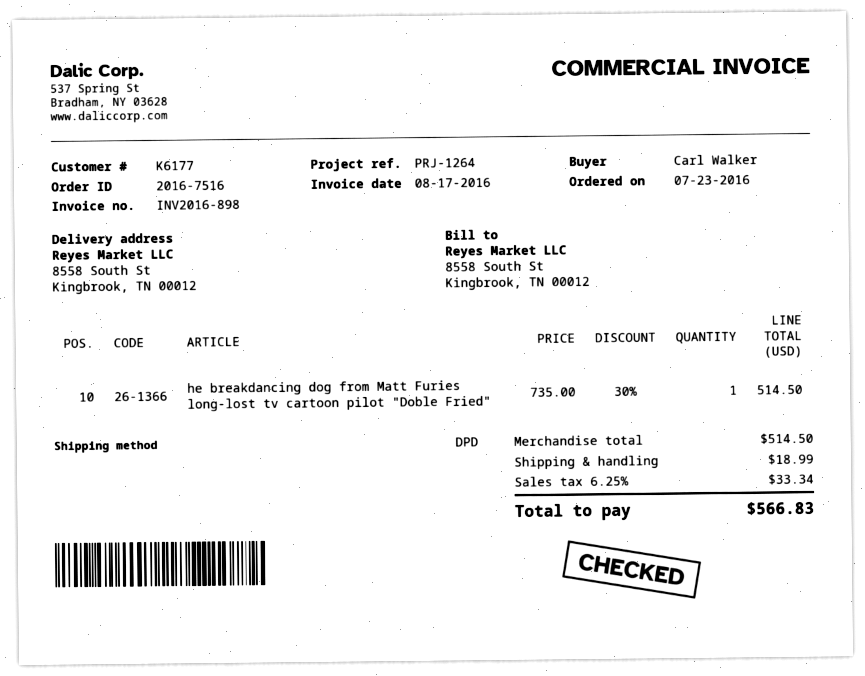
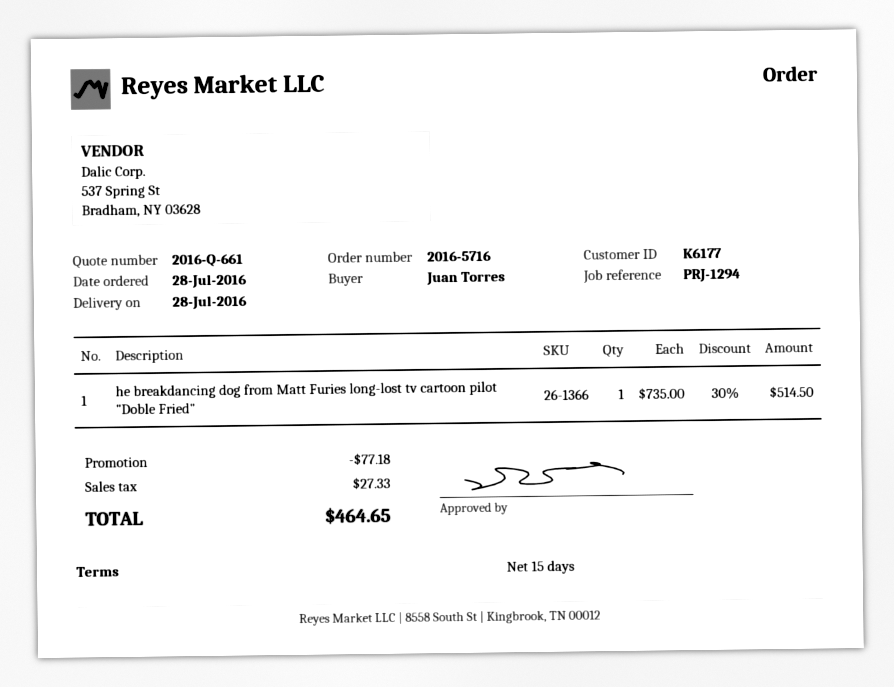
order number: 2016-7516 -> 2016-5716
order date: 2016-07-23 -> 2016-07-28
reference: PRJ-1264 -> PRJ-1294
ordered by: Carl Walker -> Juan Torres
discount: none -> 77.18
shipping: 18.99 -> none
tax: 33.34 -> 27.33
total: 566.83 -> 464.65

